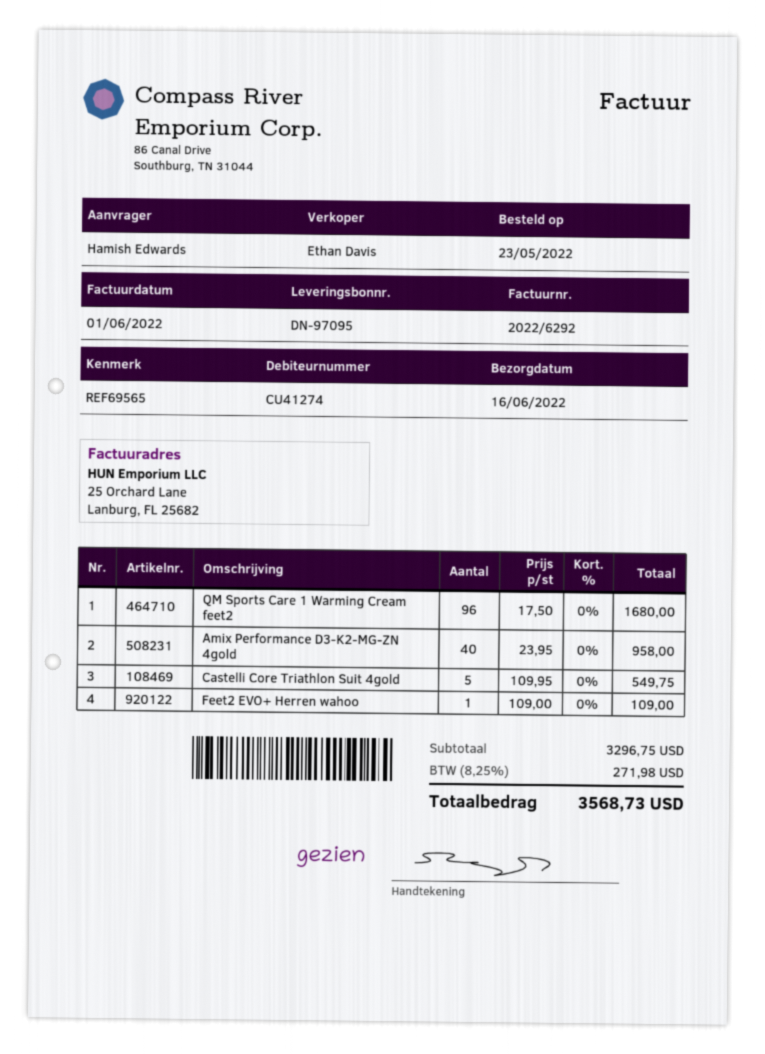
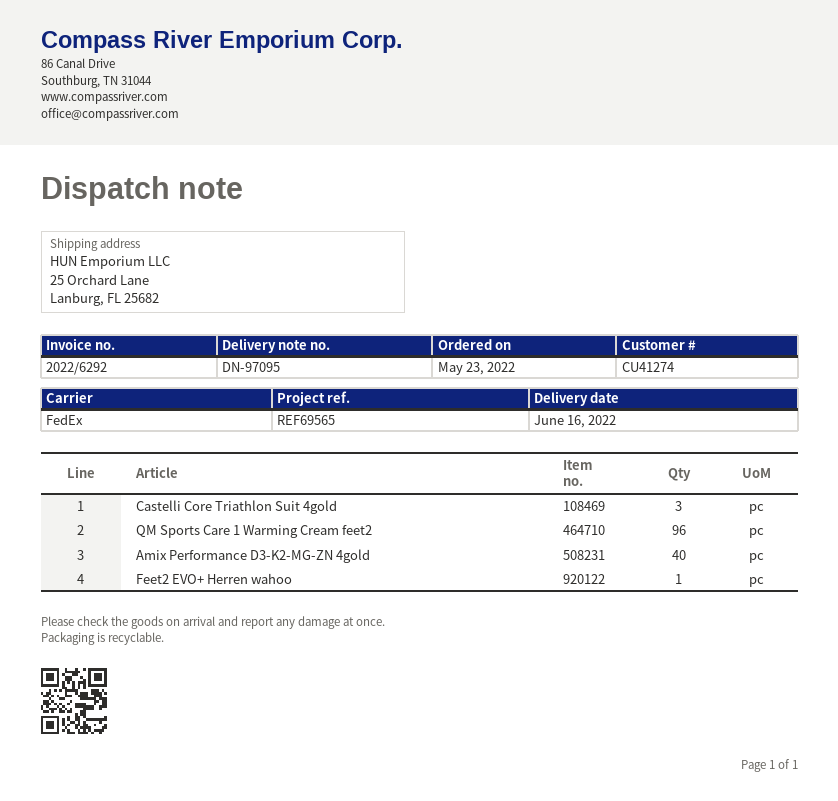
Castelli Core Triathlon Suit 4gold: 5 -> 3

